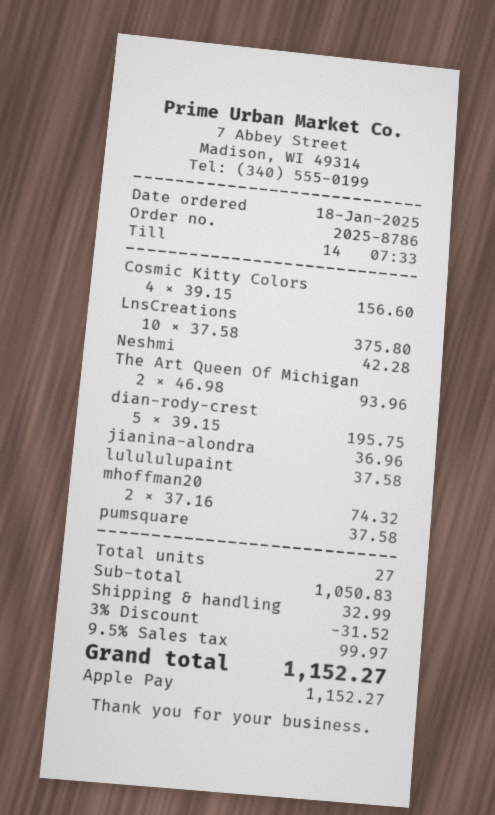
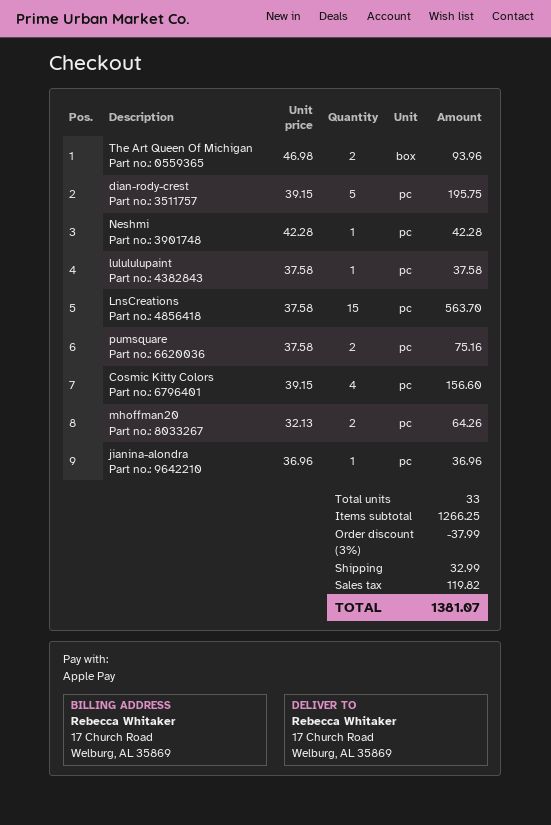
LnsCreations: 10 x 37.58 = 375.80 -> 15 x 37.58 = 563.70
mhoffman20: 2 x 37.16 = 74.32 -> 2 x 32.13 = 64.26
pumsquare: 1 x 37.58 = 37.58 -> 2 x 37.58 = 75.16
total quantity: 27 -> 33
subtotal: 1050.83 -> 1266.25
discount: 3% = 31.52 -> 3% = 37.99
tax: 99.97 -> 119.82
total: 1152.27 -> 1381.07

